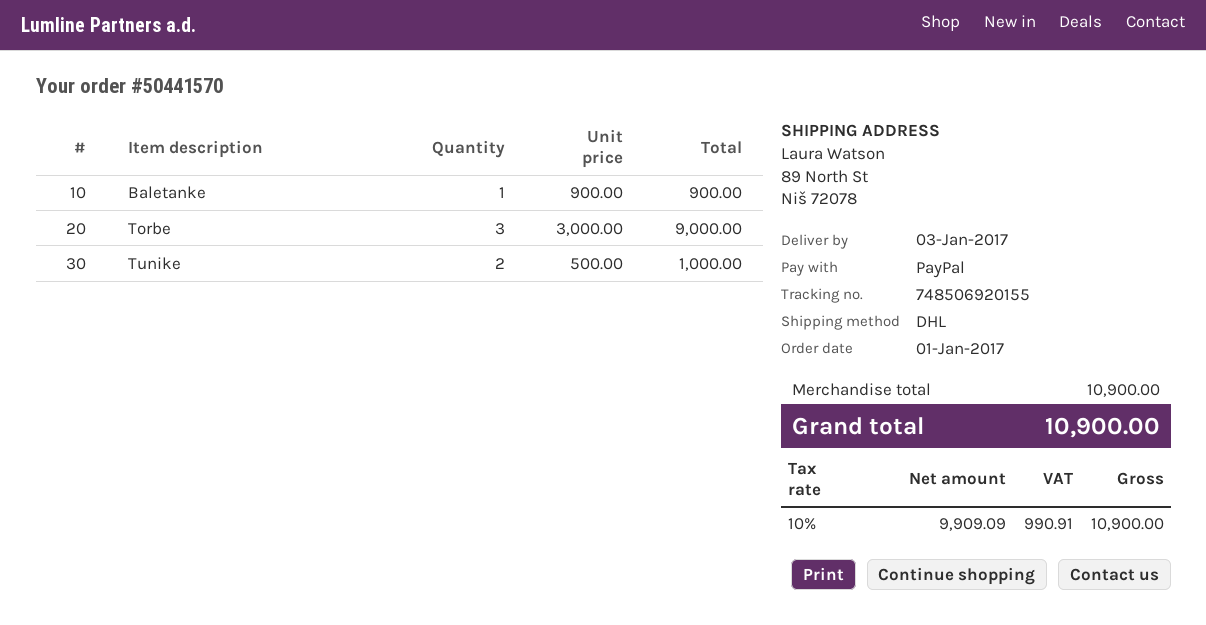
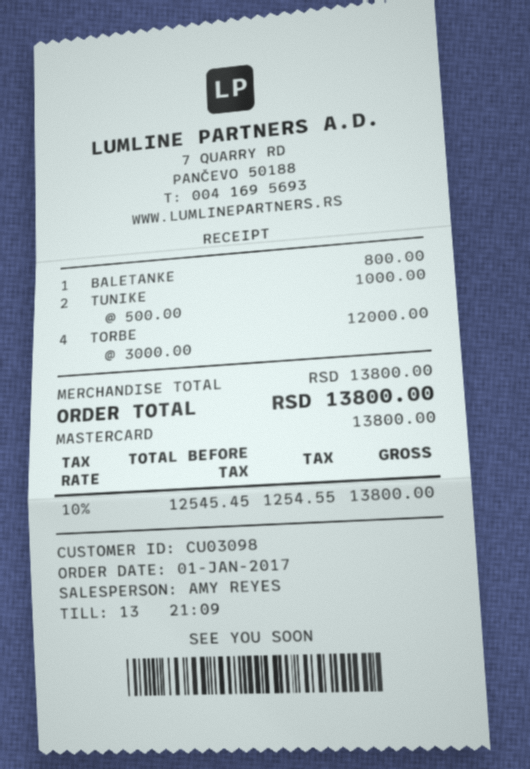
payment method: PayPal -> Mastercard
Baletanke: 1 x 900.00 = 900.00 -> 1 x 800.00 = 800.00
Torbe: 3 x 3000.00 = 9000.00 -> 4 x 3000.00 = 12000.00
subtotal: 10900.00 -> 13800.00
net: 9909.09 -> 12545.45
tax: 10% = 990.91 -> 10% = 1254.55
total: 10900.00 -> 13800.00

